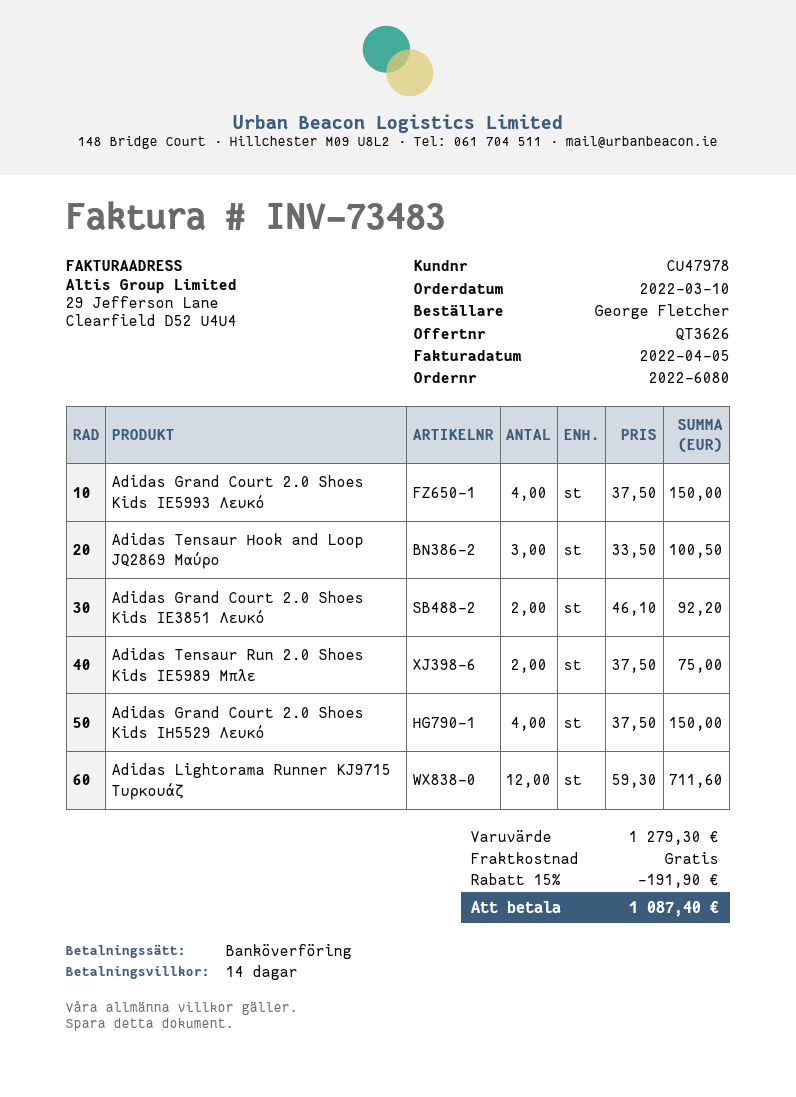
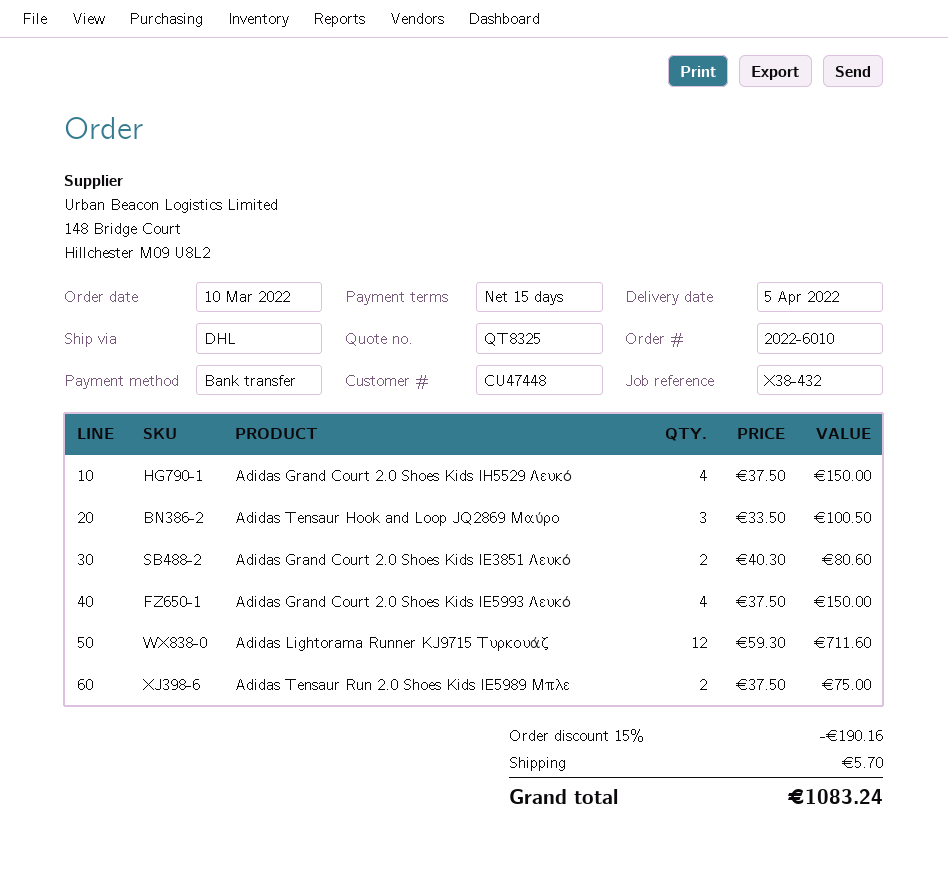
quote number: QT3626 -> QT8325
order number: 2022-6080 -> 2022-6010
payment terms: 14 days -> 15 days
customer number: CU47978 -> CU47448
Adidas Grand Court 2.0 Shoes Kids IE3851 Λευκό: 2 x 46.10 = 92.20 -> 2 x 40.30 = 80.60
discount: 15% = 191.90 -> 15% = 190.16
shipping: 0.00 -> 5.70
total: 1087.40 -> 1083.24

